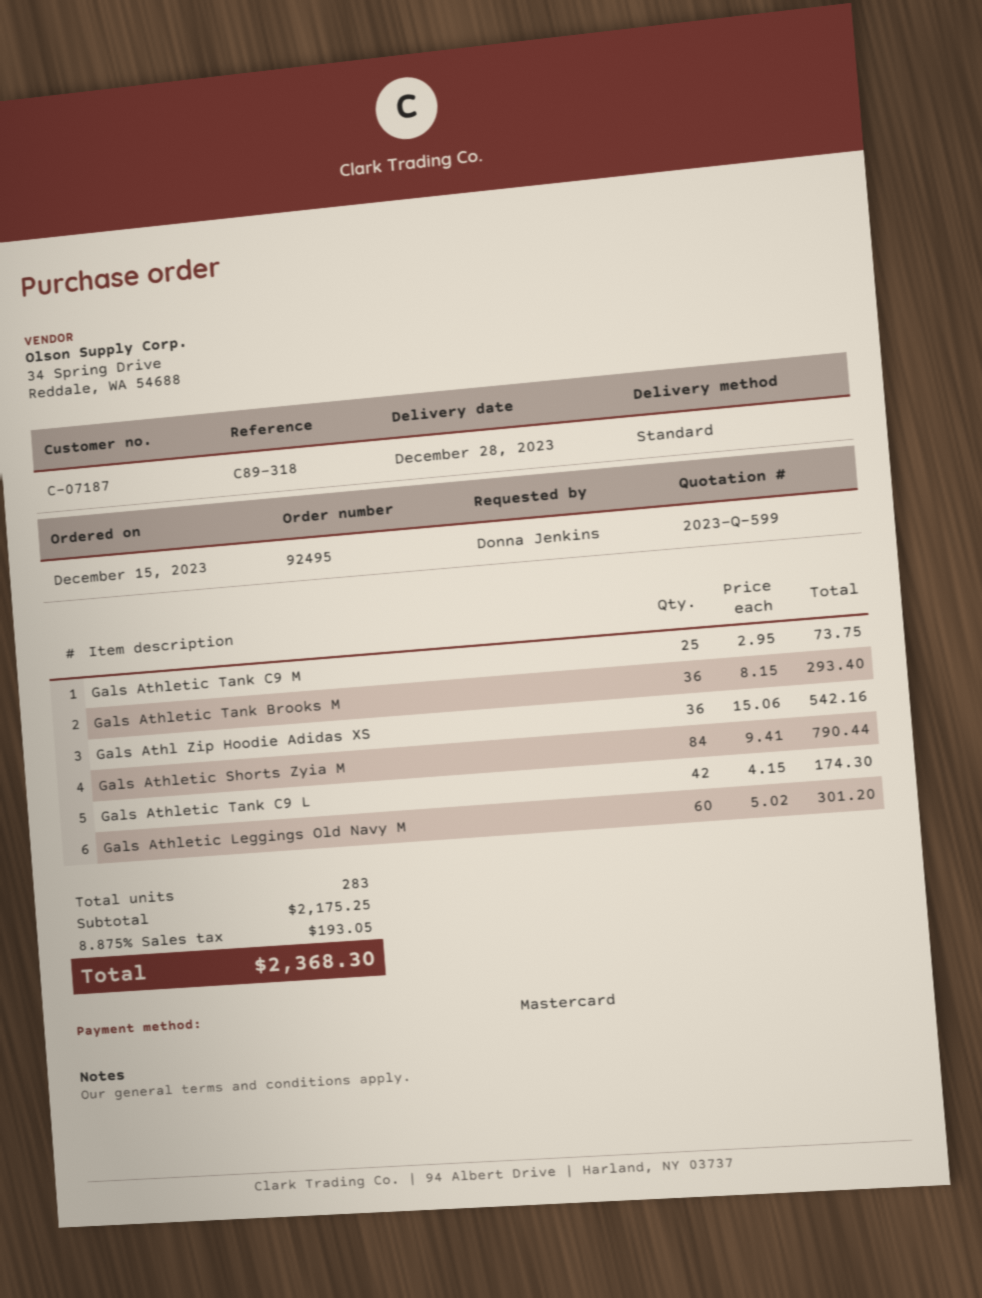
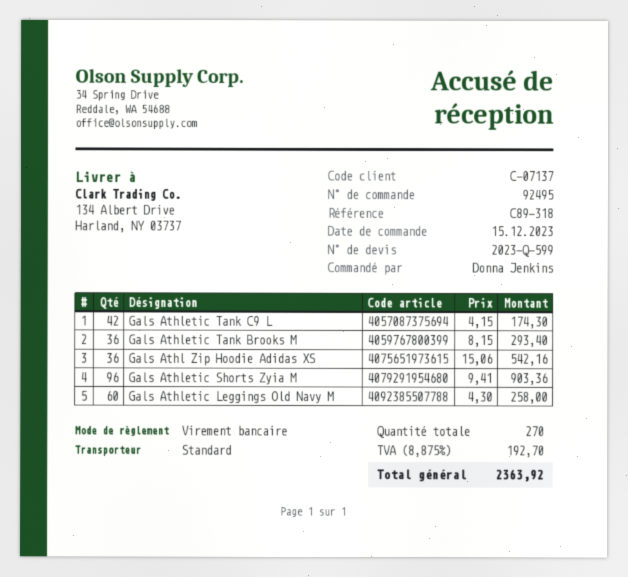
customer number: C-07187 -> C-07137
payment method: Mastercard -> bank transfer
Gals Athletic Tank C9 M: 25 x 2.95 = 73.75 -> none
Gals Athletic Shorts Zyia M: 84 x 9.41 = 790.44 -> 96 x 9.41 = 903.36
Gals Athletic Leggings Old Navy M: 60 x 5.02 = 301.20 -> 60 x 4.30 = 258.00
total quantity: 283 -> 270
tax: 8.875% = 193.05 -> 8.875% = 192.70
total: 2368.30 -> 2363.92

